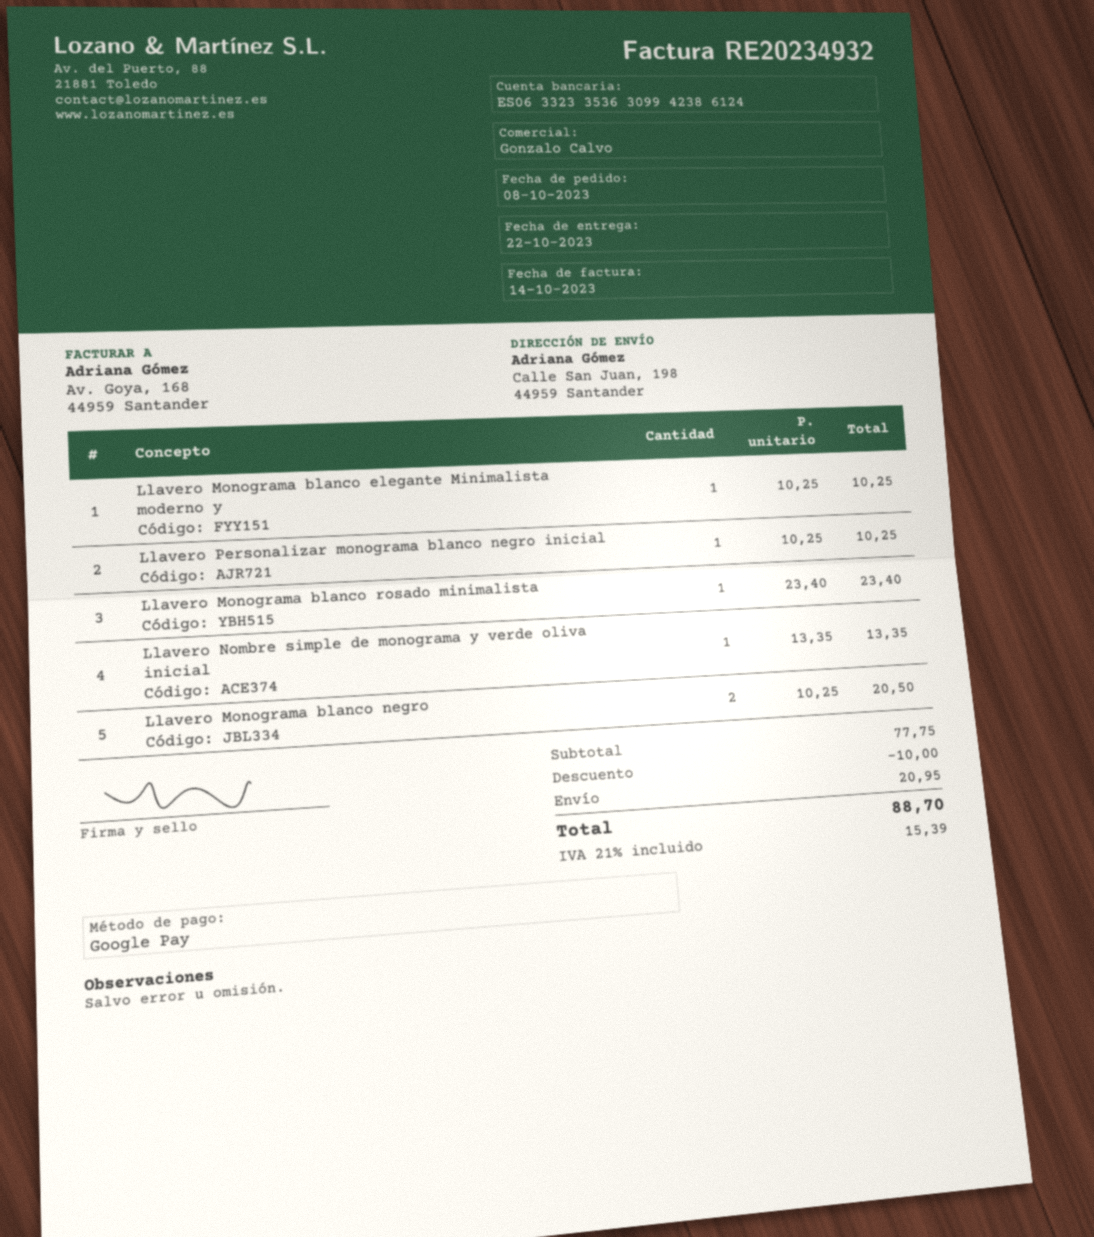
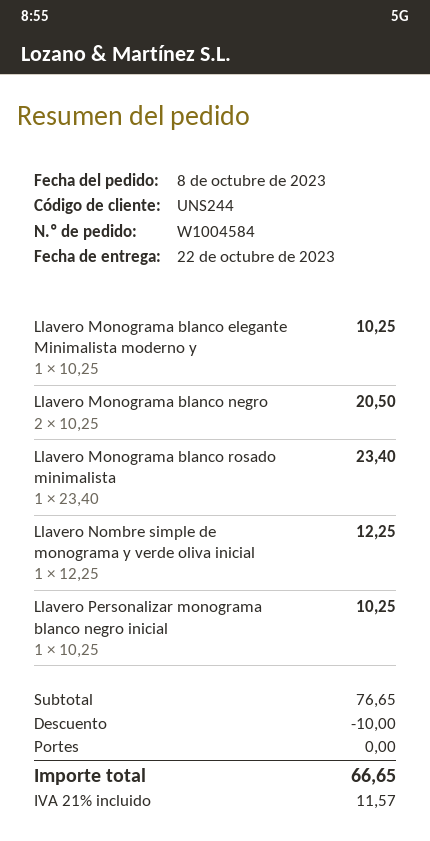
Llavero Nombre simple de monograma y verde oliva inicial: 1 x 13.35 = 13.35 -> 1 x 12.25 = 12.25
subtotal: 77.75 -> 76.65
shipping: 20.95 -> 0.00
tax: 21% = 15.39 -> 21% = 11.57
total: 88.70 -> 66.65

